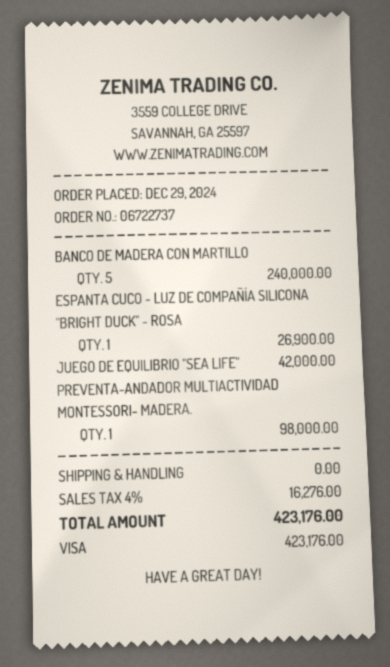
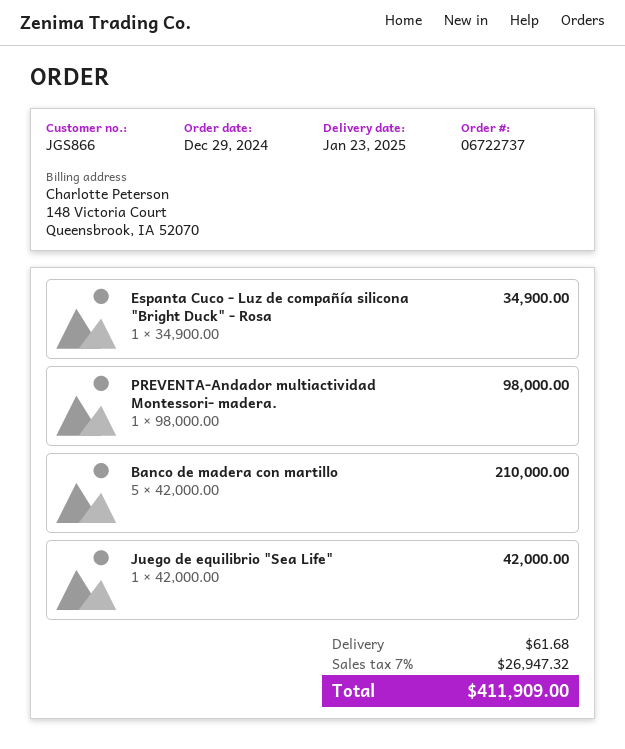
BANCO DE MADERA CON MARTILLO: 5 for 240000.00 -> 5 for 210000.00
ESPANTA CUCO - LUZ DE COMPAÑÍA SILICONA "BRIGHT DUCK" - ROSA: 1 for 26900.00 -> 1 for 34900.00
shipping: 0.00 -> 61.68
tax: 4% = 16276.00 -> 7% = 26947.32
total: 423176.00 -> 411909.00

